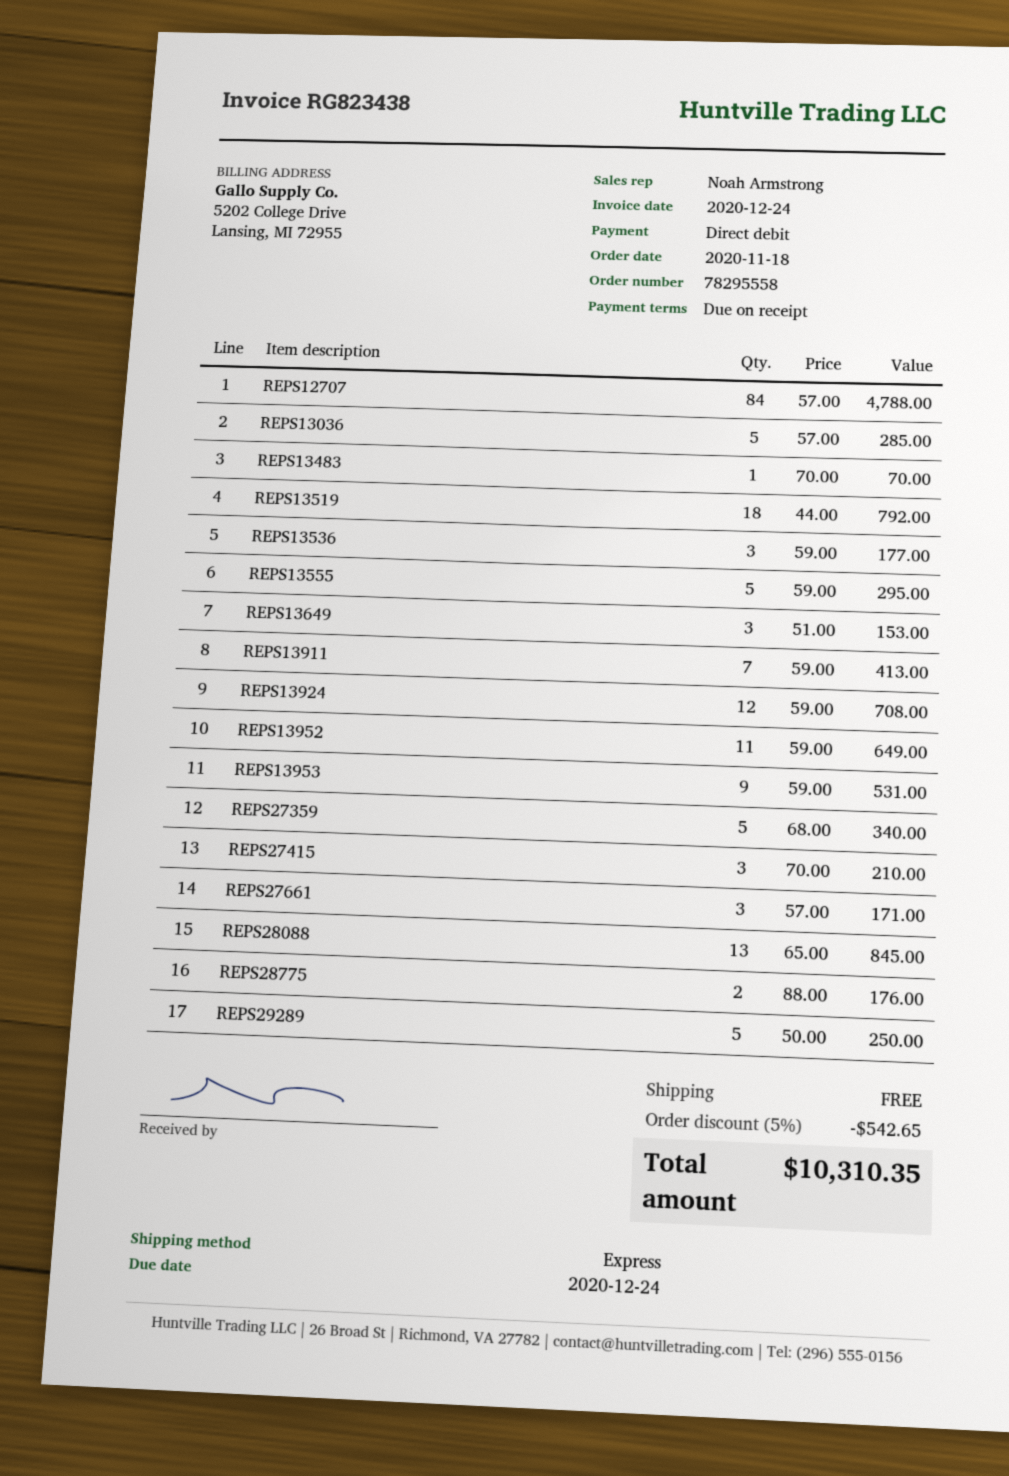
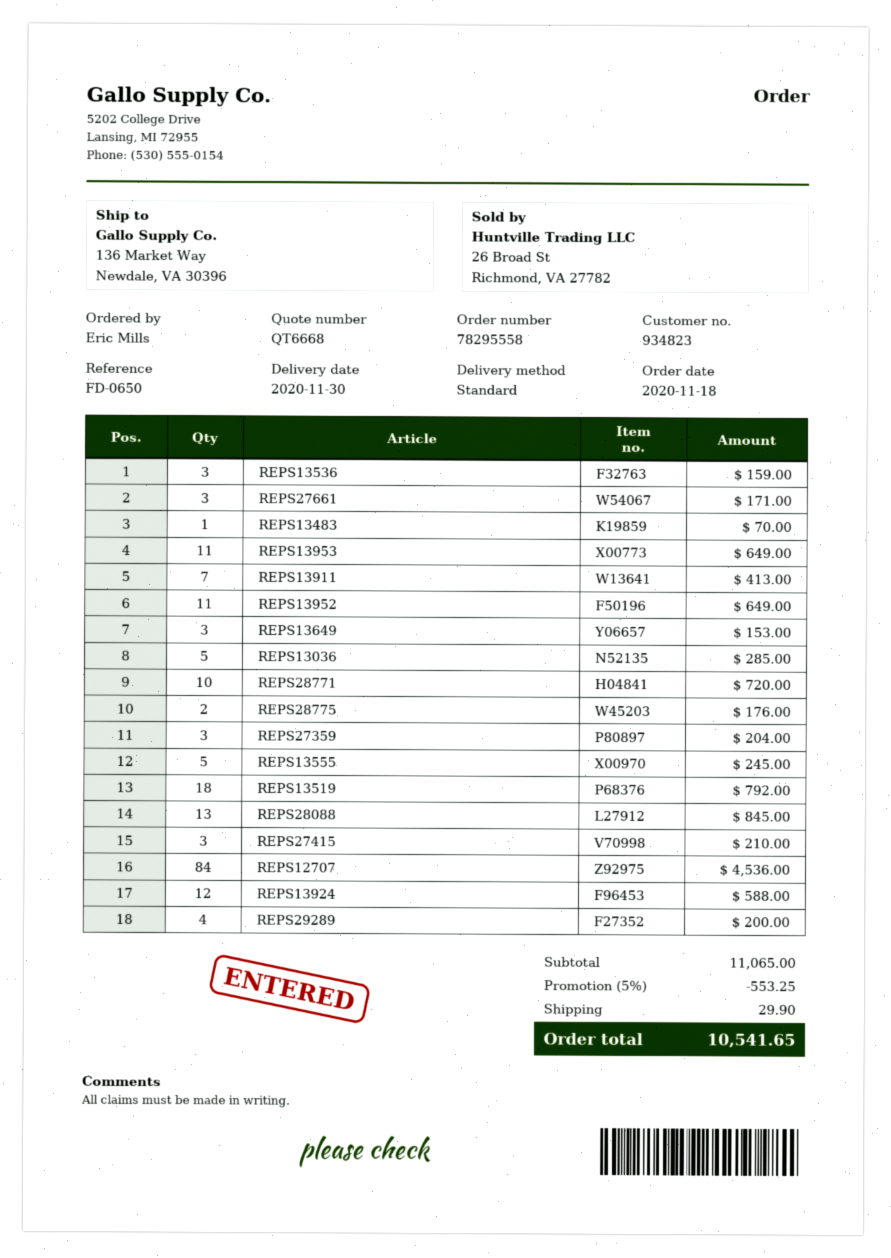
shipping method: express -> standard
REPS12707: 84 for 4788.00 -> 84 for 4536.00
REPS13536: 3 for 177.00 -> 3 for 159.00
REPS13555: 5 for 295.00 -> 5 for 245.00
REPS13924: 12 for 708.00 -> 12 for 588.00
REPS13953: 9 for 531.00 -> 11 for 649.00
REPS27359: 5 for 340.00 -> 3 for 204.00
REPS29289: 5 for 250.00 -> 4 for 200.00
REPS28771: none -> 10 for 720.00
discount: 5% = 542.65 -> 5% = 553.25
shipping: 0.00 -> 29.90
total: 10310.35 -> 10541.65

